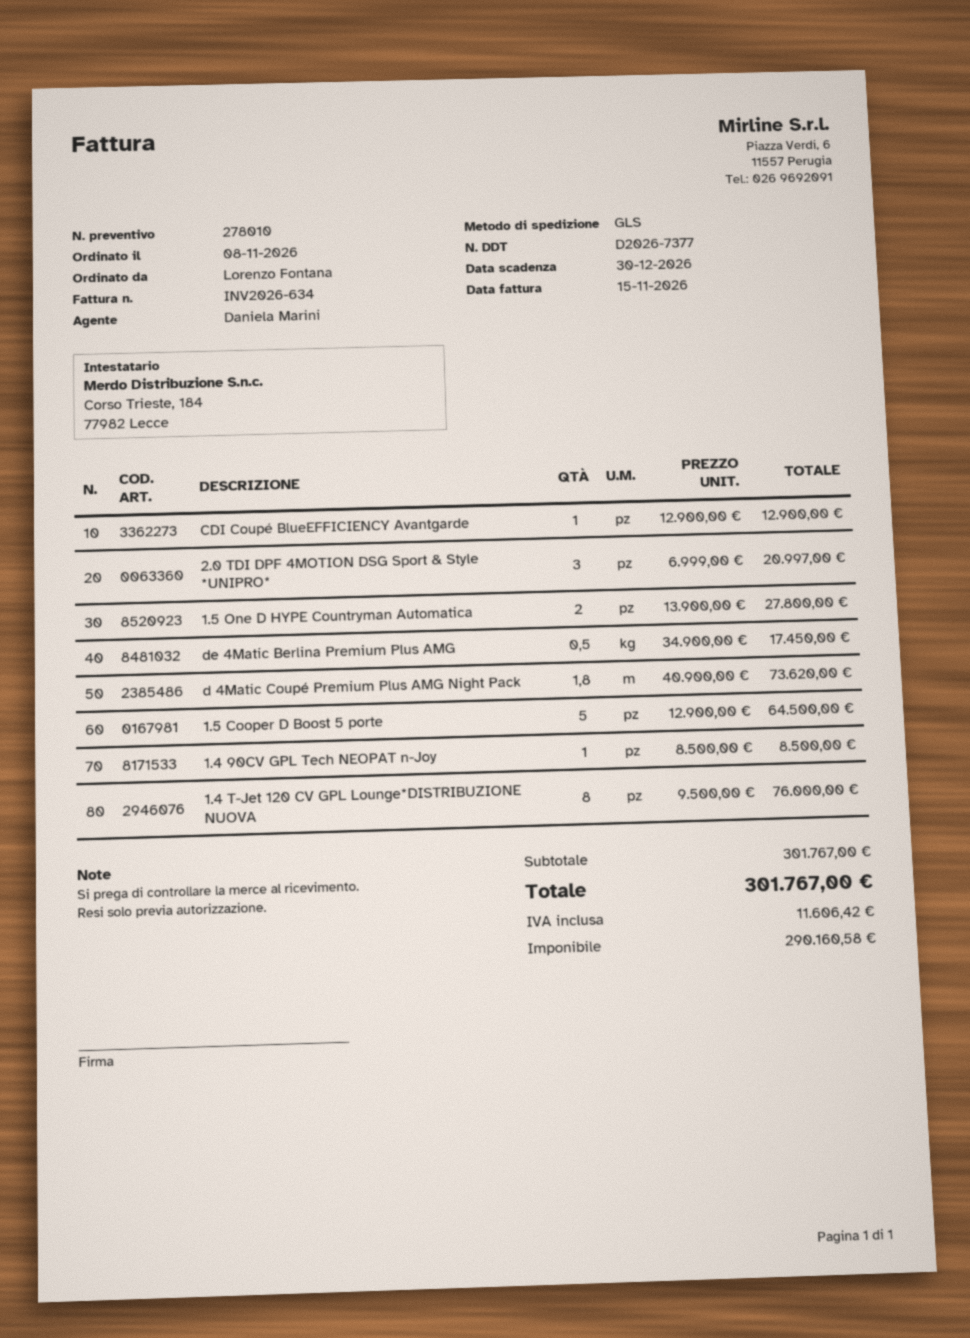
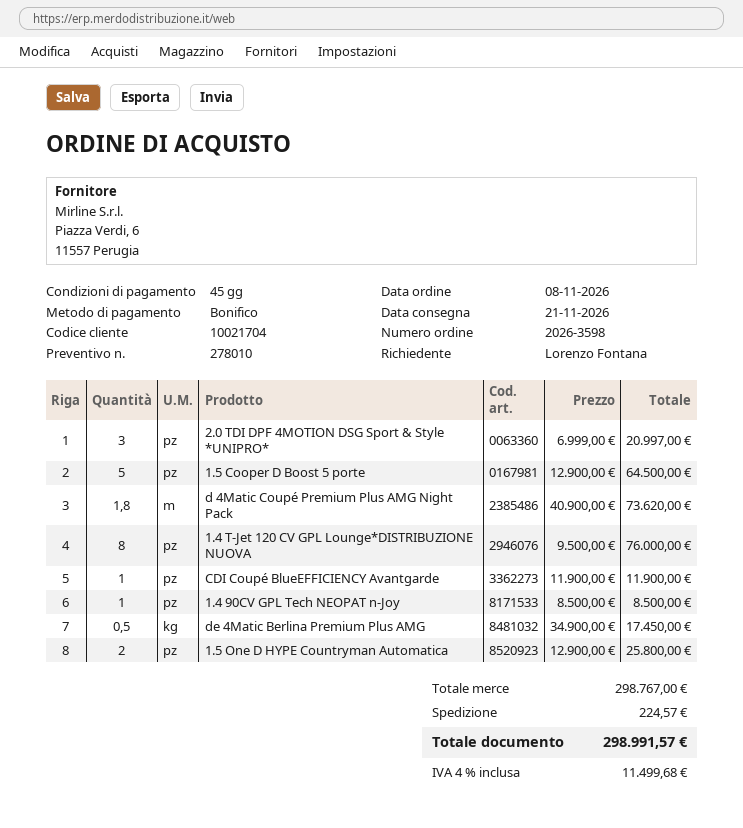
CDI Coupé BlueEFFICIENCY Avantgarde: 1 x 12900.00 = 12900.00 -> 1 x 11900.00 = 11900.00
1.5 One D HYPE Countryman Automatica: 2 x 13900.00 = 27800.00 -> 2 x 12900.00 = 25800.00
subtotal: 301767.00 -> 298767.00
shipping: none -> 224.57
tax: 11606.42 -> 11499.68
total: 301767.00 -> 298991.57

